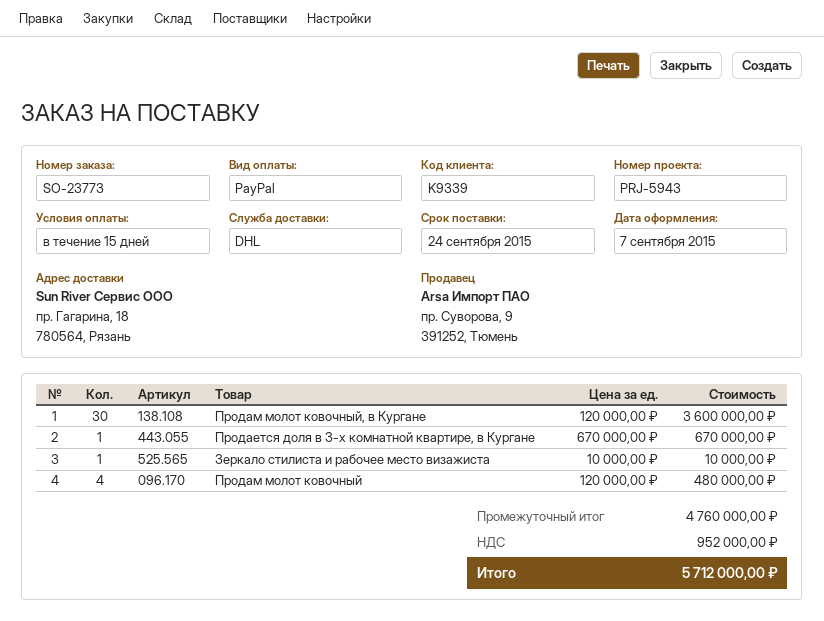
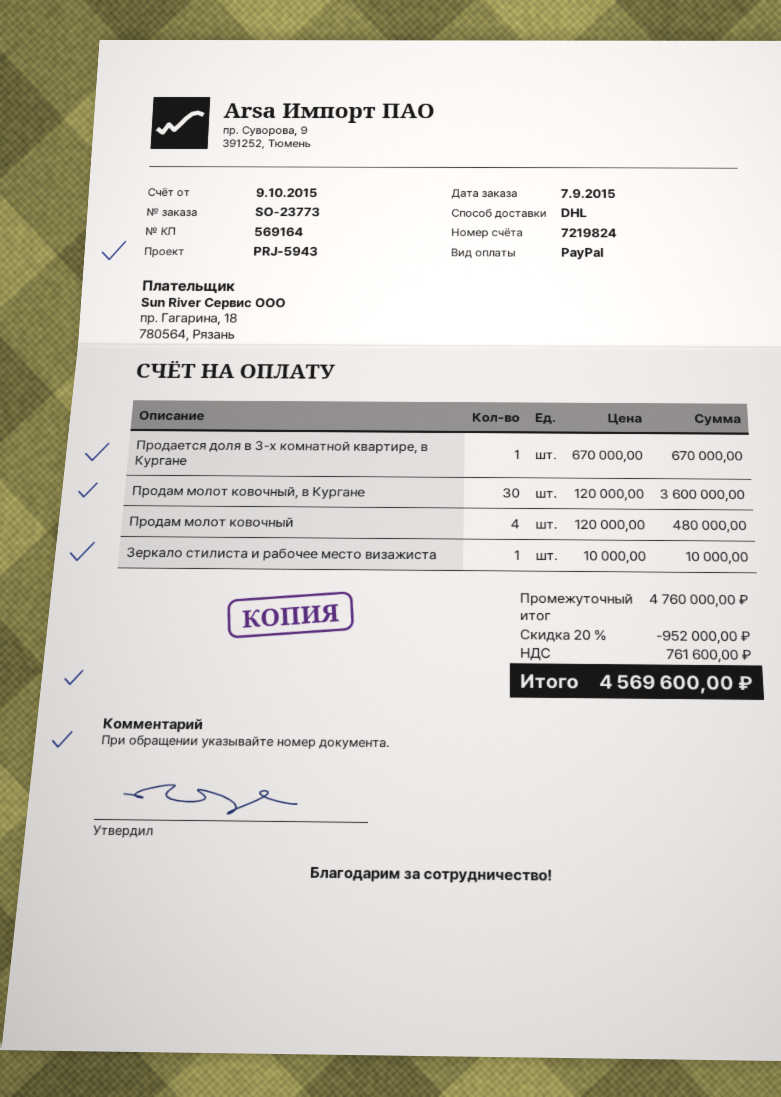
discount: none -> 20% = 952000.00
tax: 952000.00 -> 761600.00
total: 5712000.00 -> 4569600.00

